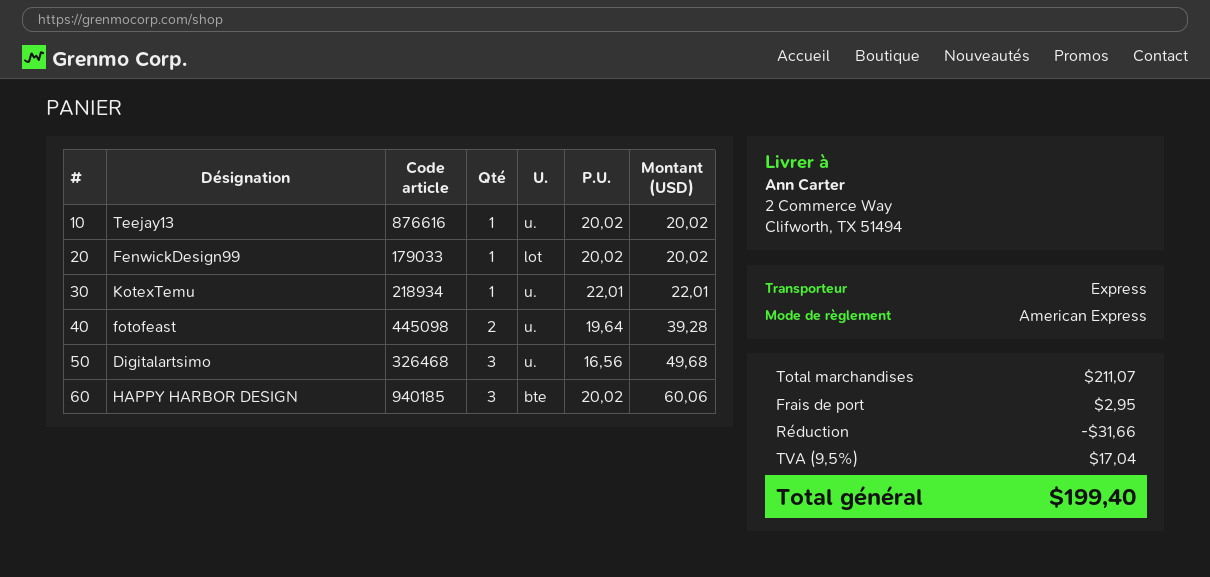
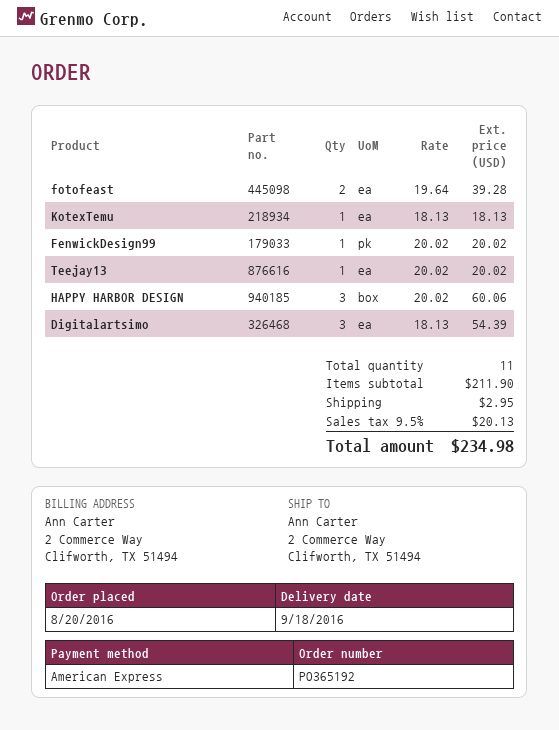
KotexTemu: 1 x 22.01 = 22.01 -> 1 x 18.13 = 18.13
Digitalartsimo: 3 x 16.56 = 49.68 -> 3 x 18.13 = 54.39
subtotal: 211.07 -> 211.90
discount: 31.66 -> none
tax: 9.5% = 17.04 -> 9.5% = 20.13
total: 199.40 -> 234.98

